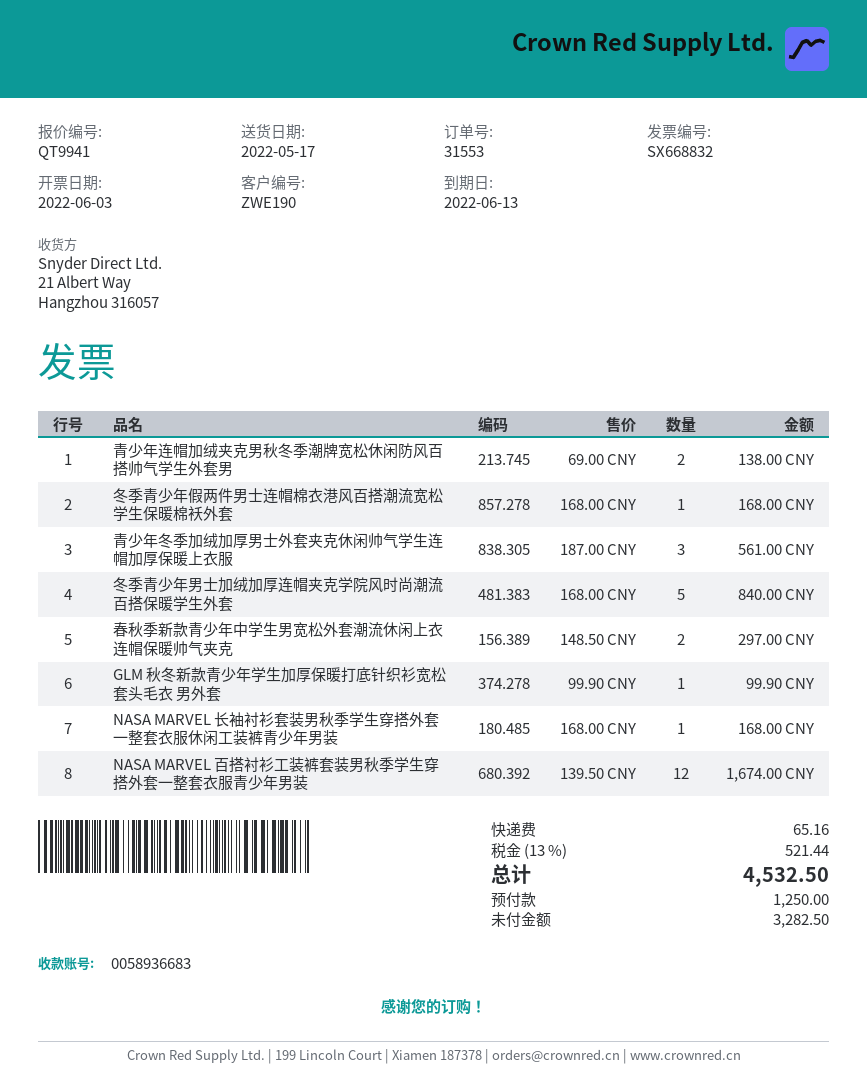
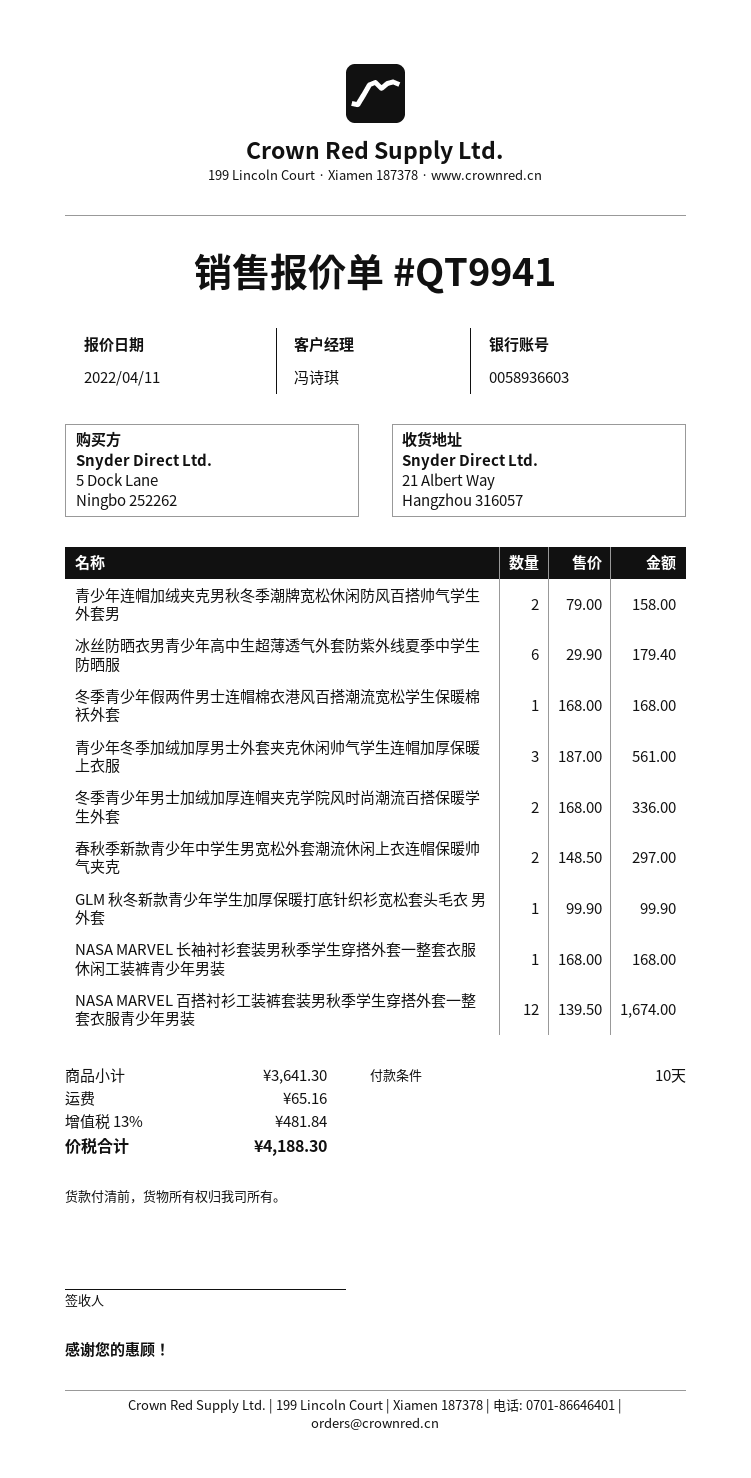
bank account: 0058936683 -> 0058936603
青少年连帽加绒夹克男秋冬季潮牌宽松休闲防风百搭帅气学生外套男: 2 x 69.00 = 138.00 -> 2 x 79.00 = 158.00
冬季青少年男士加绒加厚连帽夹克学院风时尚潮流百搭保暖学生外套: 5 x 168.00 = 840.00 -> 2 x 168.00 = 336.00
冰丝防晒衣男青少年高中生超薄透气外套防紫外线夏季中学生防晒服: none -> 6 x 29.90 = 179.40
tax: 13% = 521.44 -> 13% = 481.84
total: 4532.50 -> 4188.30

